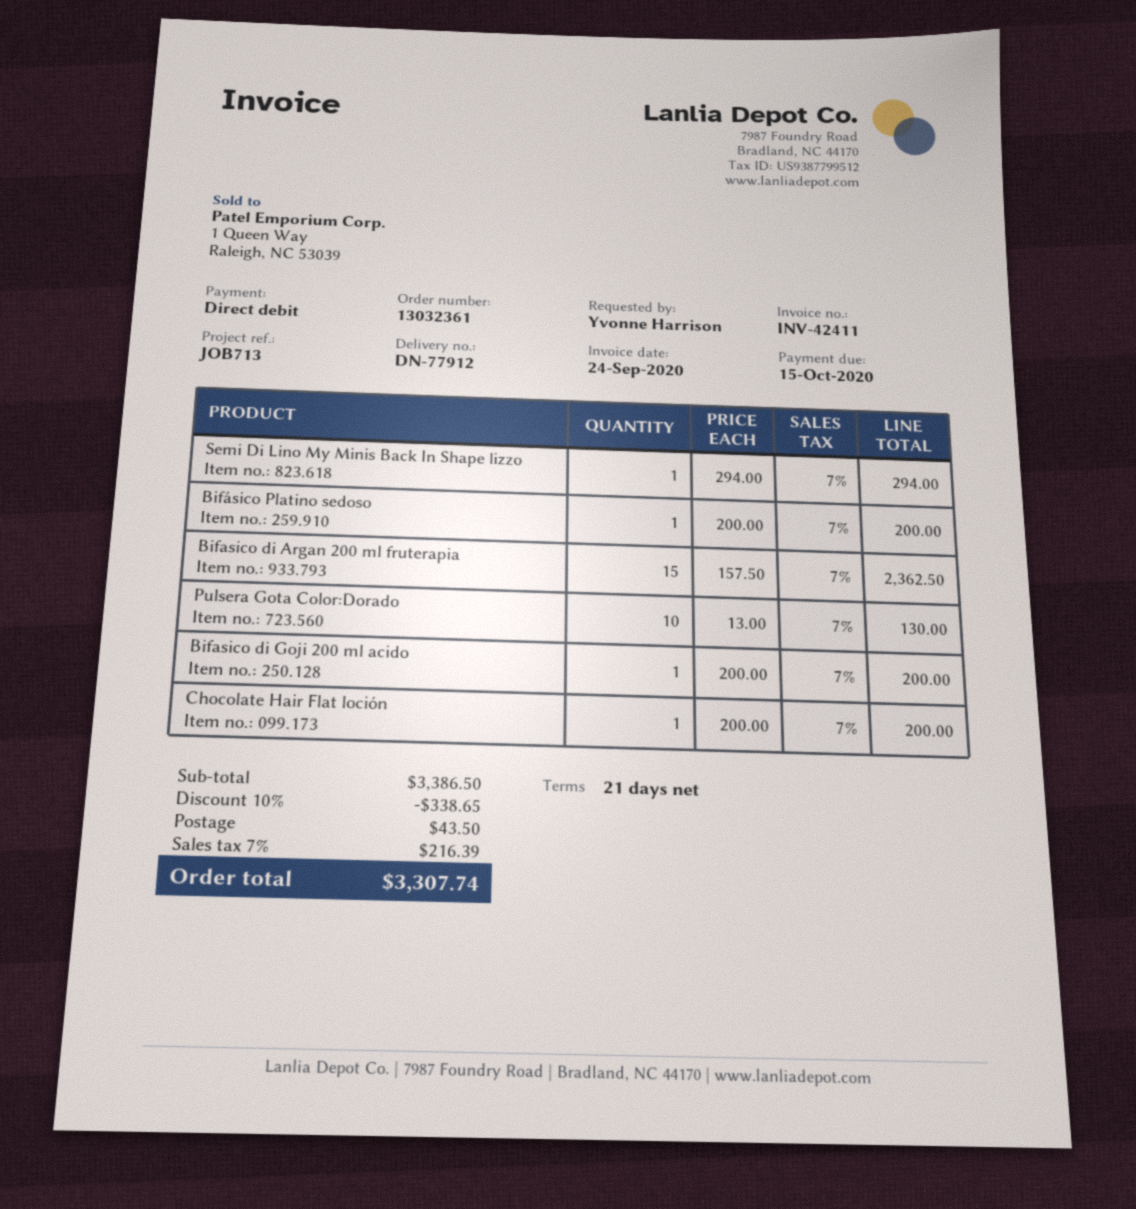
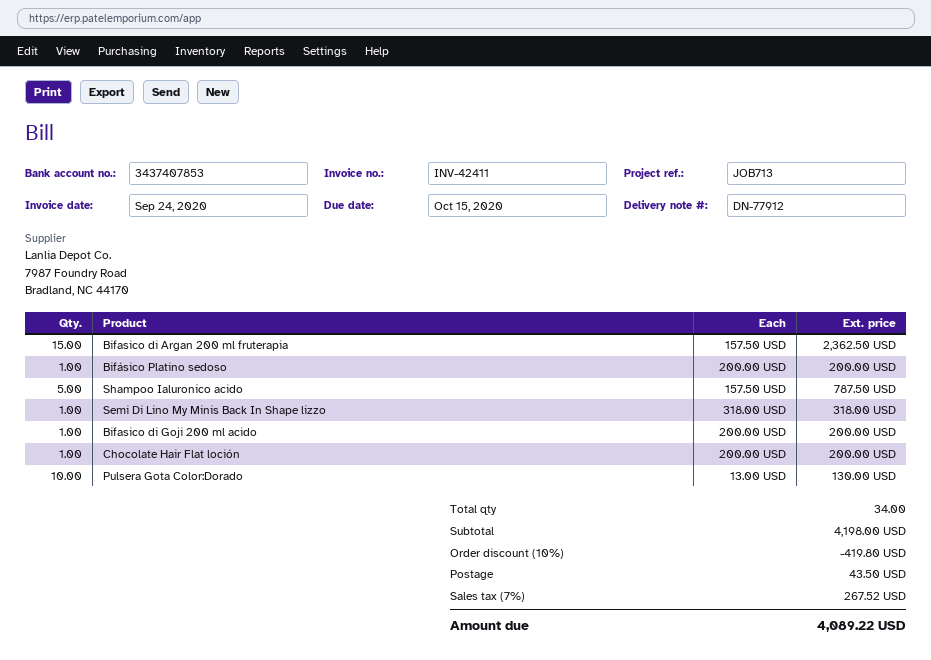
Semi Di Lino My Minis Back In Shape lizzo: 1 x 294.00 = 294.00 -> 1 x 318.00 = 318.00
Shampoo Ialuronico acido: none -> 5 x 157.50 = 787.50
subtotal: 3386.50 -> 4198.00
discount: 10% = 338.65 -> 10% = 419.80
tax: 7% = 216.39 -> 7% = 267.52
total: 3307.74 -> 4089.22

